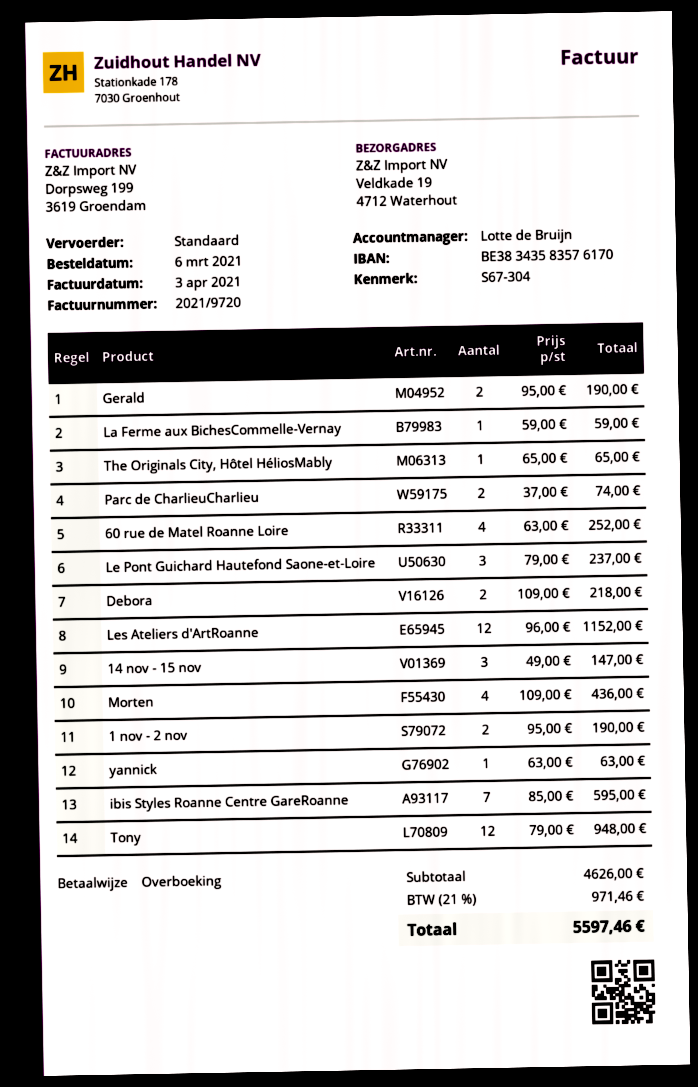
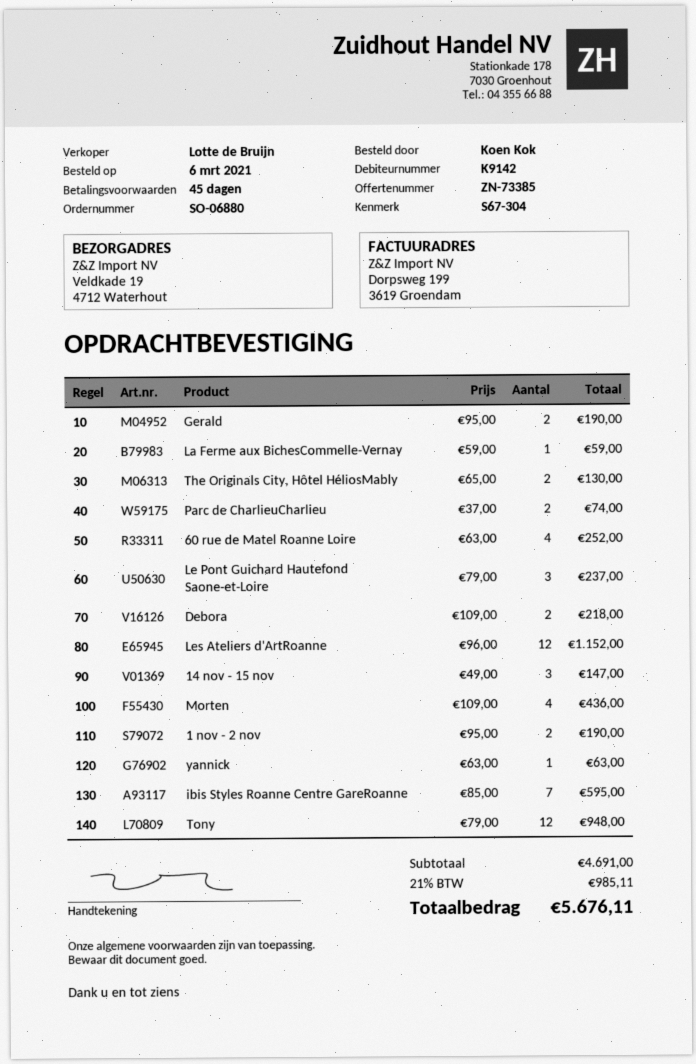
The Originals City, Hôtel HéliosMably: 1 x 65.00 = 65.00 -> 2 x 65.00 = 130.00
subtotal: 4626.00 -> 4691.00
tax: 21% = 971.46 -> 21% = 985.11
total: 5597.46 -> 5676.11

